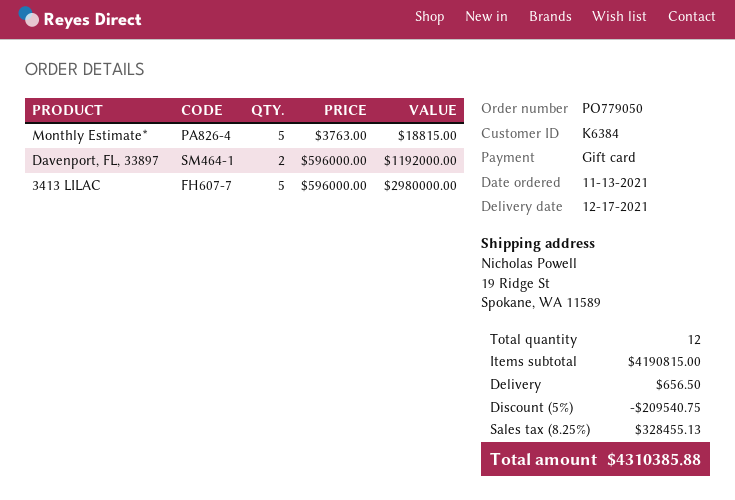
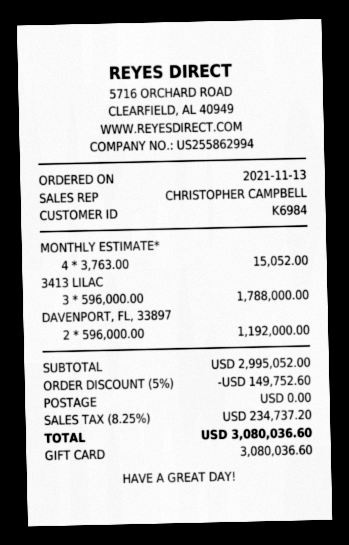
customer number: K6384 -> K6984
Monthly Estimate*: 5 x 3763.00 = 18815.00 -> 4 x 3763.00 = 15052.00
3413 LILAC: 5 x 596000.00 = 2980000.00 -> 3 x 596000.00 = 1788000.00
subtotal: 4190815.00 -> 2995052.00
discount: 5% = 209540.75 -> 5% = 149752.60
shipping: 656.50 -> 0.00
tax: 8.25% = 328455.13 -> 8.25% = 234737.20
total: 4310385.88 -> 3080036.60

